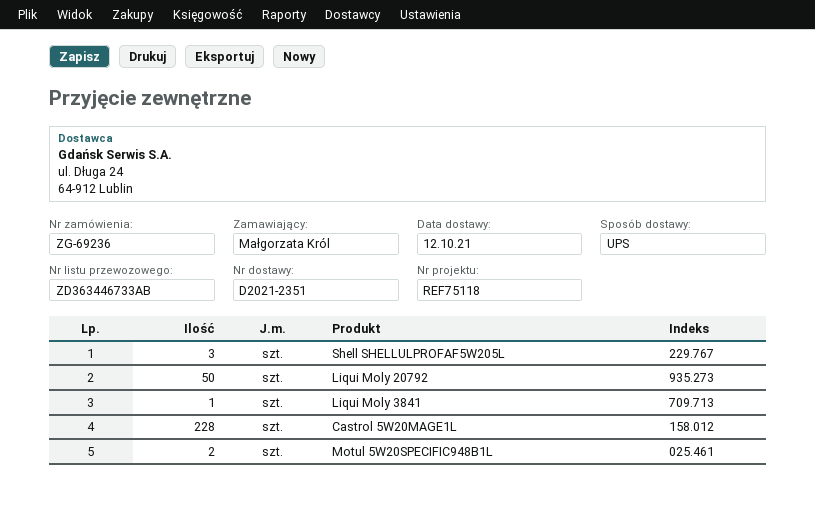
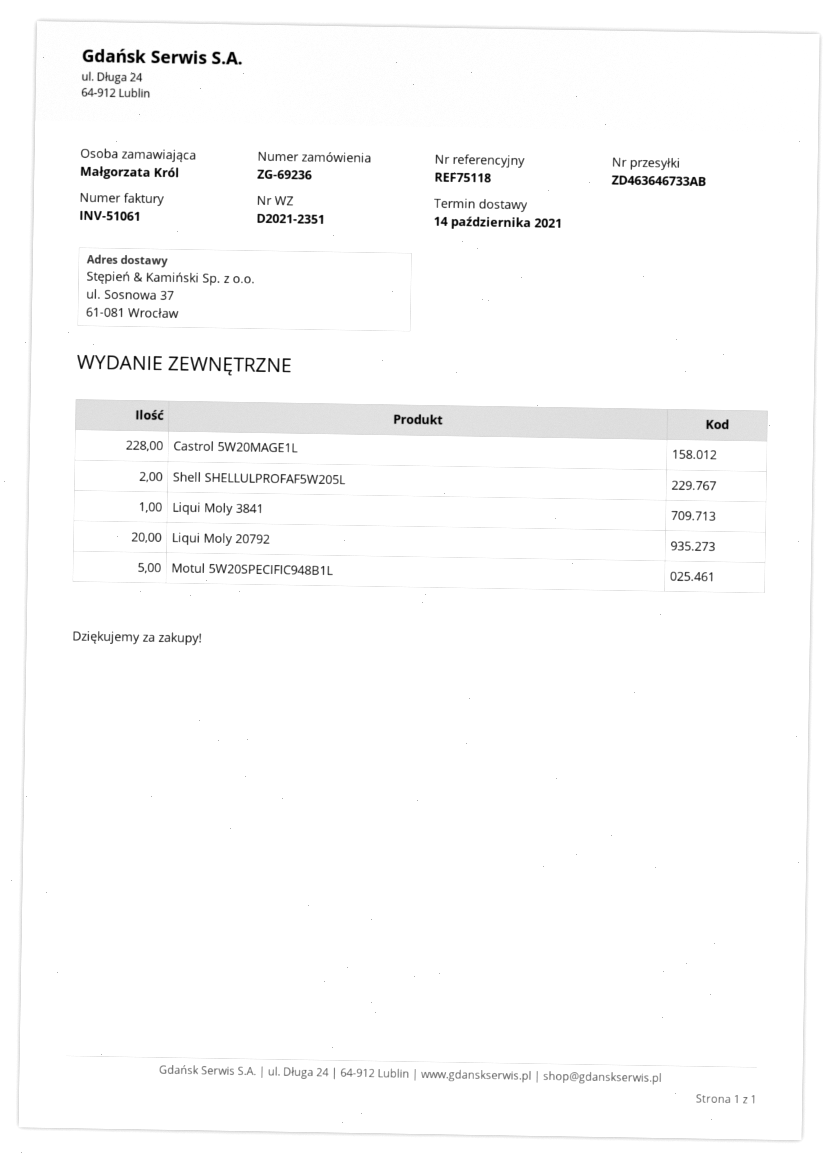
delivery date: 2021-10-12 -> 2021-10-14
tracking number: ZD363446733AB -> ZD463646733AB
Shell SHELLULPROFAF5W205L: 3 -> 2
Liqui Moly 20792: 50 -> 20
Motul 5W20SPECIFIC948B1L: 2 -> 5

